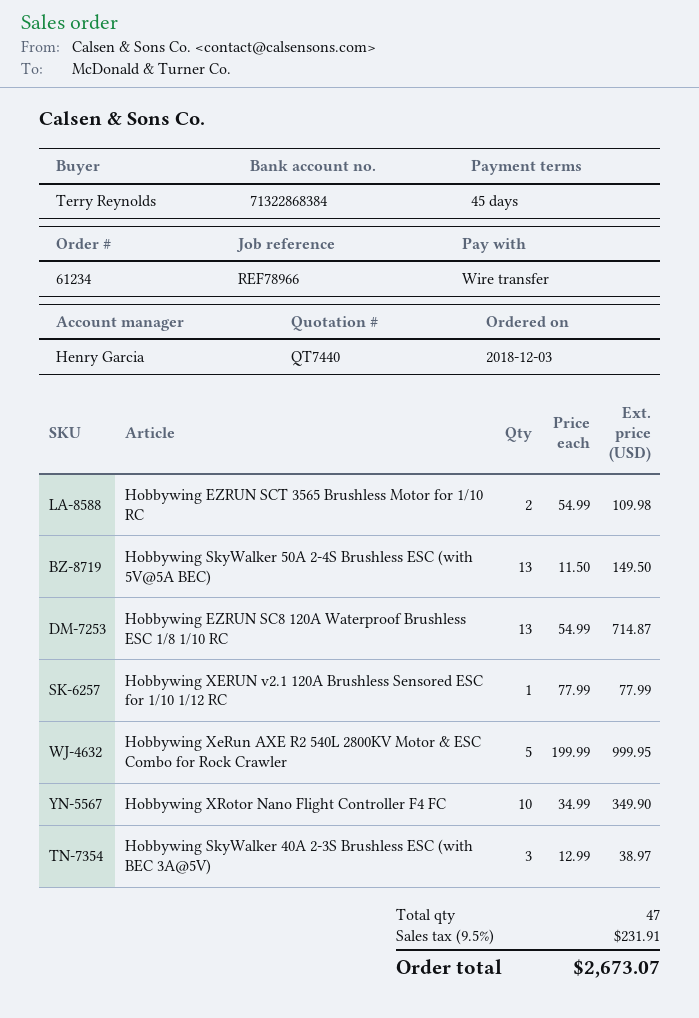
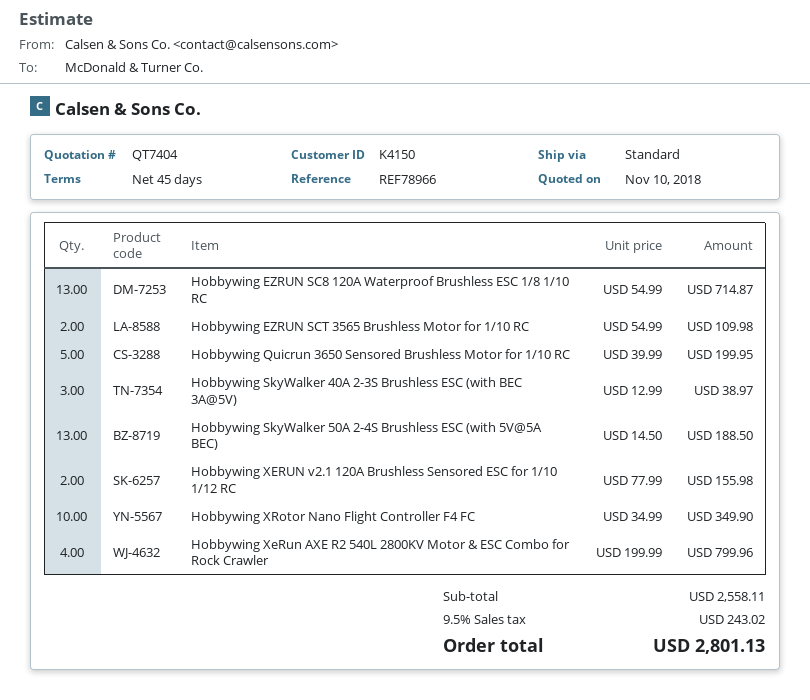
quote number: QT7440 -> QT7404
Hobbywing SkyWalker 50A 2-4S Brushless ESC (with 5V@5A BEC): 13 x 11.50 = 149.50 -> 13 x 14.50 = 188.50
Hobbywing XERUN v2.1 120A Brushless Sensored ESC for 1/10 1/12 RC: 1 x 77.99 = 77.99 -> 2 x 77.99 = 155.98
Hobbywing XeRun AXE R2 540L 2800KV Motor & ESC Combo for Rock Crawler: 5 x 199.99 = 999.95 -> 4 x 199.99 = 799.96
Hobbywing Quicrun 3650 Sensored Brushless Motor for 1/10 RC: none -> 5 x 39.99 = 199.95
tax: 9.5% = 231.91 -> 9.5% = 243.02
total: 2673.07 -> 2801.13

